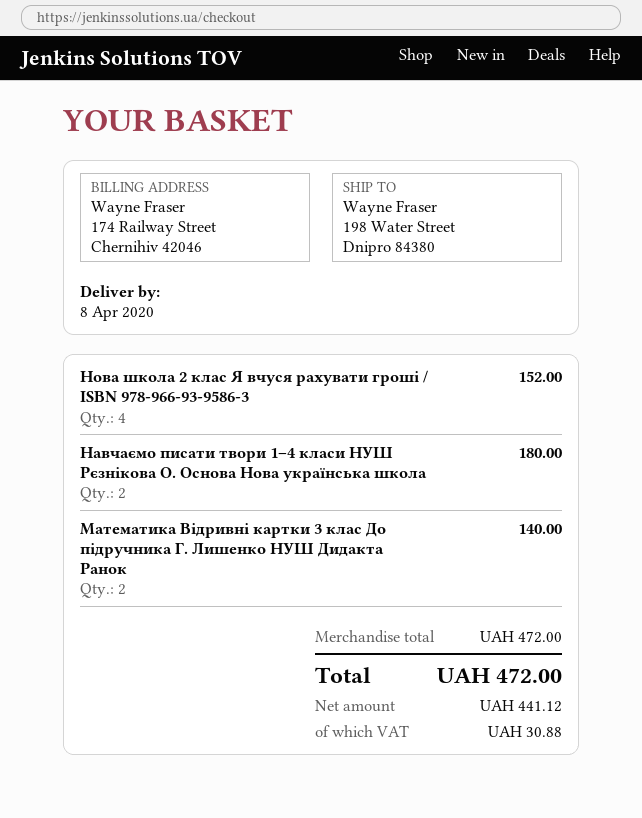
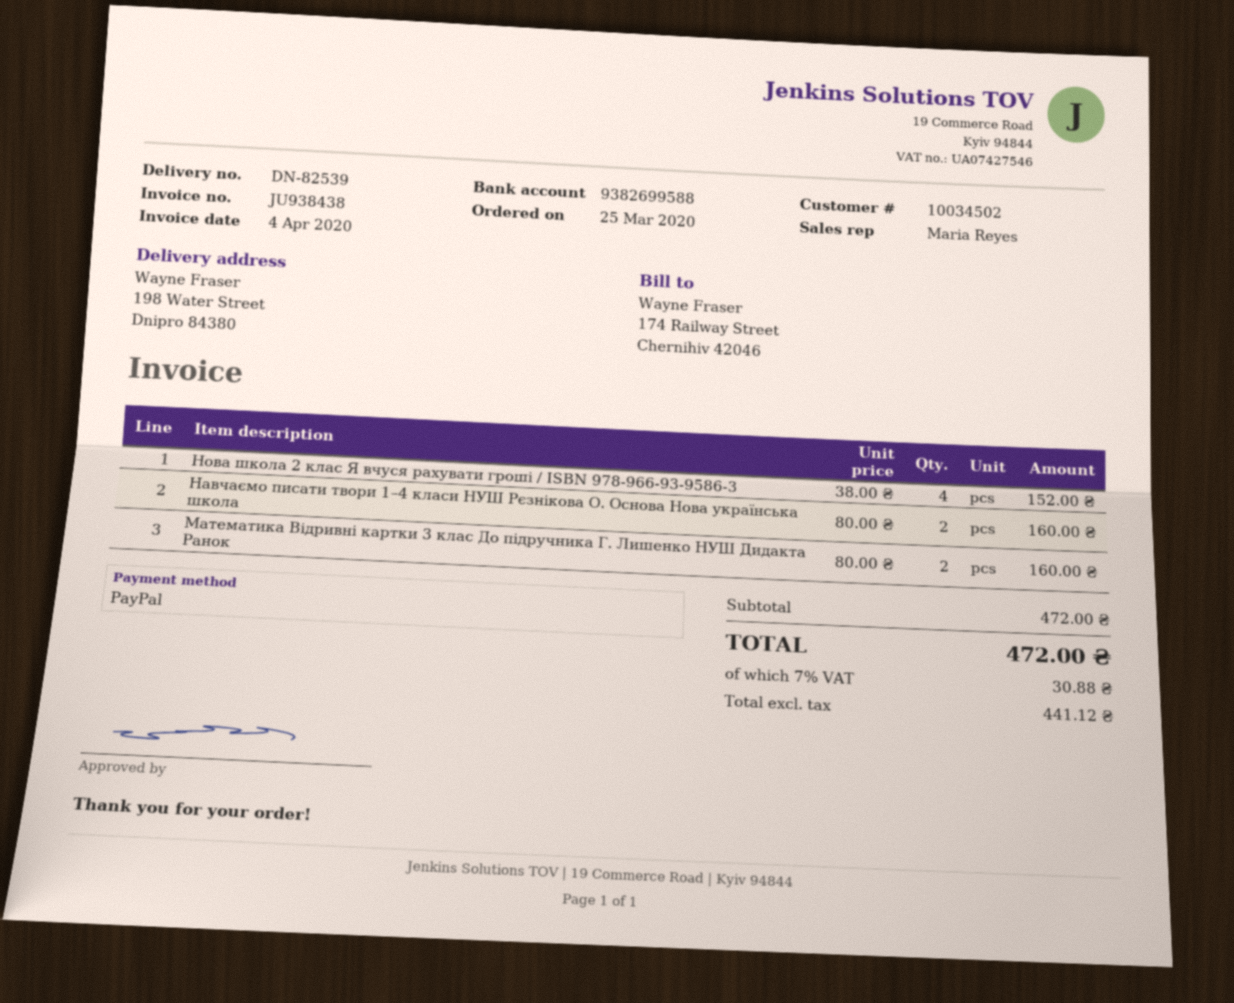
Навчаємо писати твори 1–4 класи НУШ Рєзнікова О. Основа Нова українська школа: 2 for 180.00 -> 2 for 160.00
Математика Відривні картки 3 клас До підручника Г. Лишенко НУШ Дидакта Ранок: 2 for 140.00 -> 2 for 160.00

